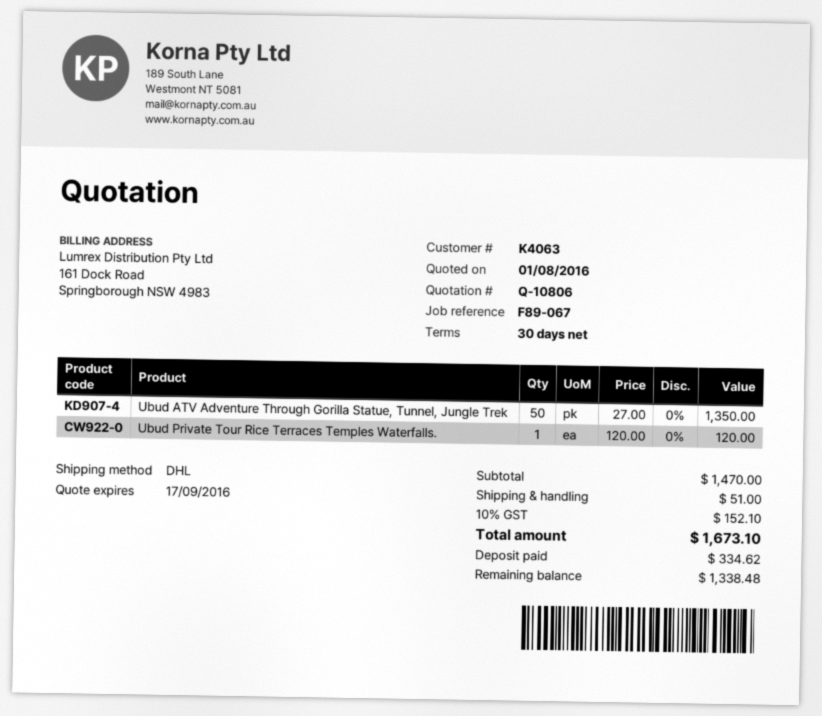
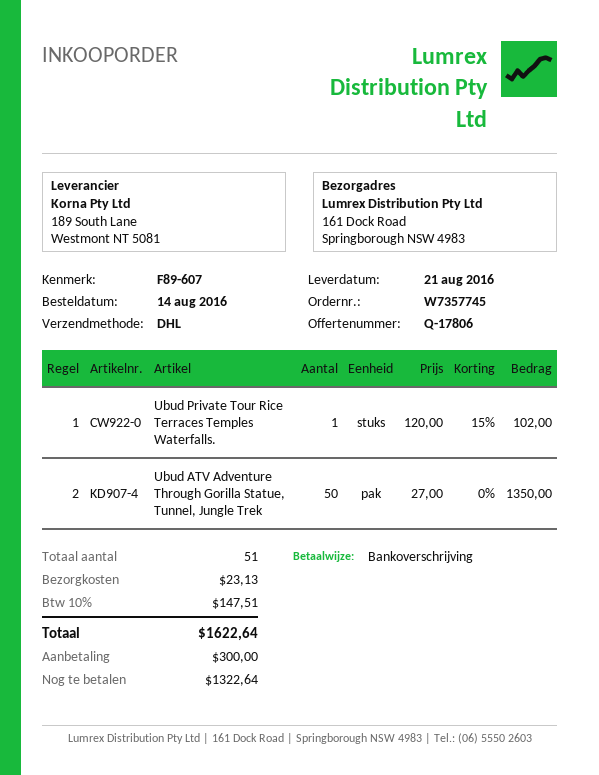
quote number: Q-10806 -> Q-17806
reference: F89-067 -> F89-607
Ubud Private Tour Rice Terraces Temples Waterfalls.: 1 x 120.00 = 120.00 -> 1 x 120.00 - 15% = 102.00
shipping: 51.00 -> 23.13
tax: 10% = 152.10 -> 10% = 147.51
total: 1673.10 -> 1622.64
deposit: 334.62 -> 300.00
balance: 1338.48 -> 1322.64

